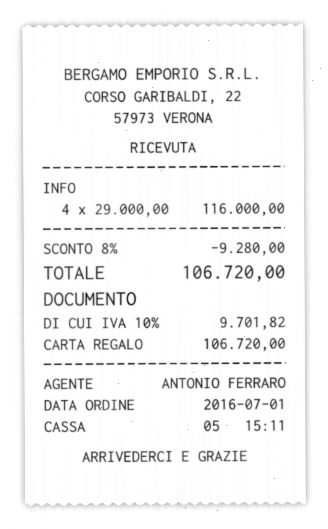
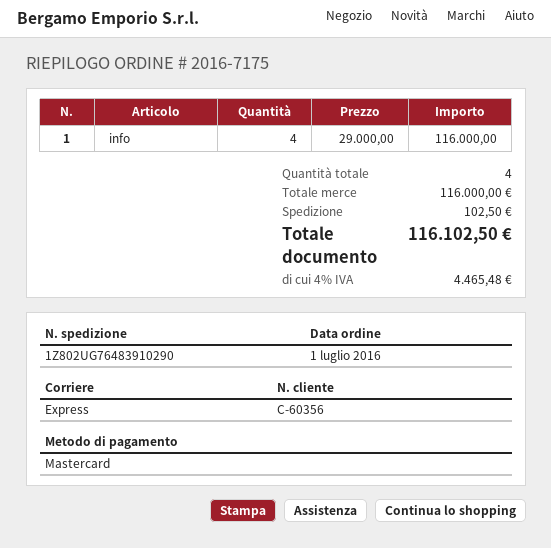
payment method: gift card -> Mastercard
discount: 8% = 9280.00 -> none
shipping: none -> 102.50
tax: 10% = 9701.82 -> 4% = 4465.48
total: 106720.00 -> 116102.50

